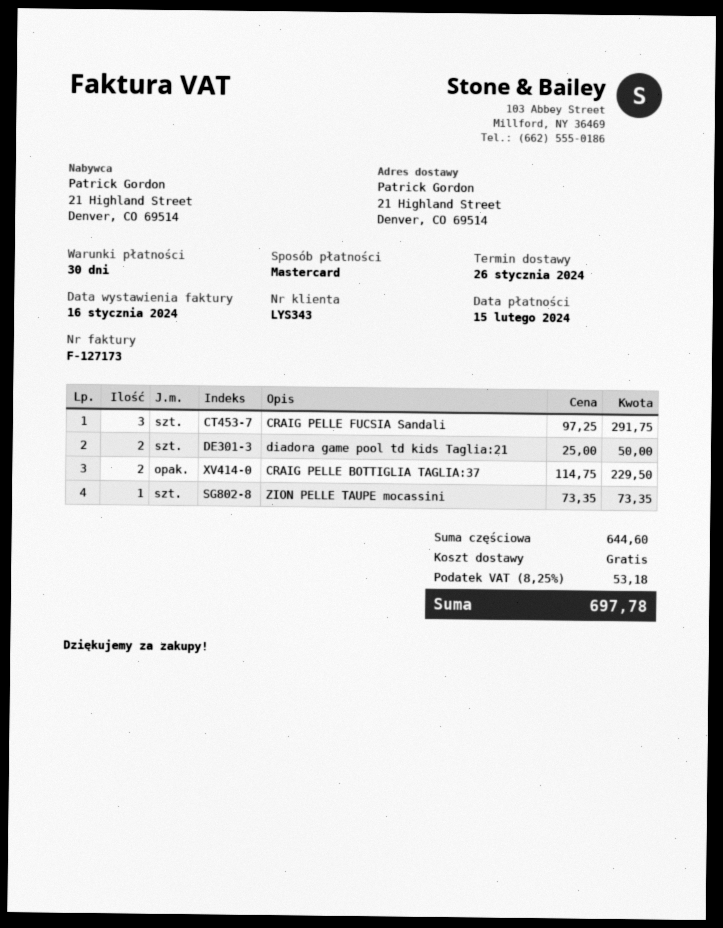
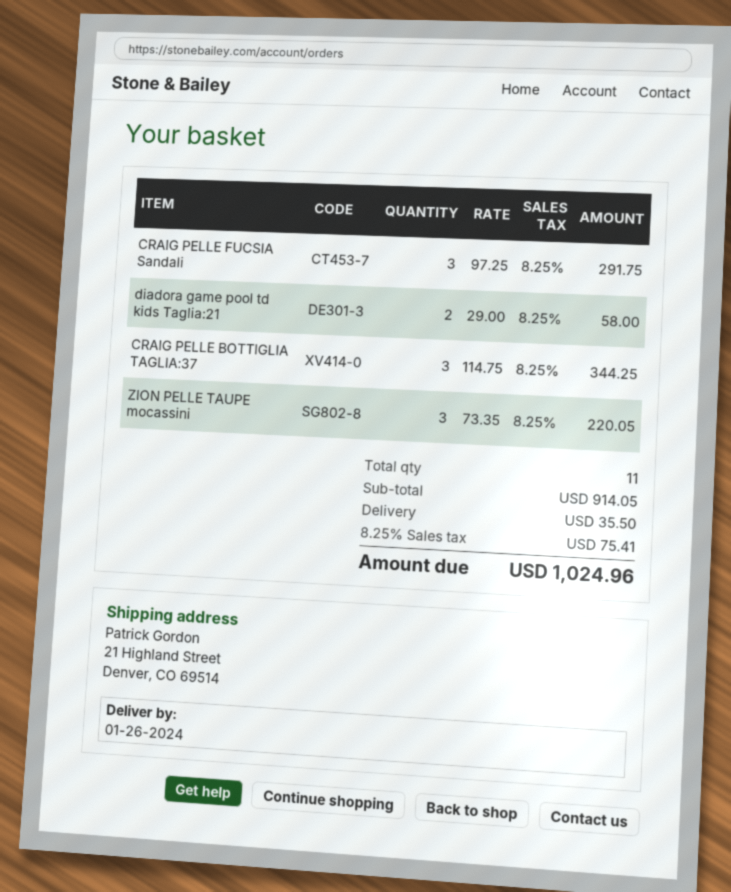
diadora game pool td kids Taglia:21: 2 x 25.00 = 50.00 -> 2 x 29.00 = 58.00
CRAIG PELLE BOTTIGLIA TAGLIA:37: 2 x 114.75 = 229.50 -> 3 x 114.75 = 344.25
ZION PELLE TAUPE mocassini: 1 x 73.35 = 73.35 -> 3 x 73.35 = 220.05
subtotal: 644.60 -> 914.05
shipping: 0.00 -> 35.50
tax: 8.25% = 53.18 -> 8.25% = 75.41
total: 697.78 -> 1024.96

